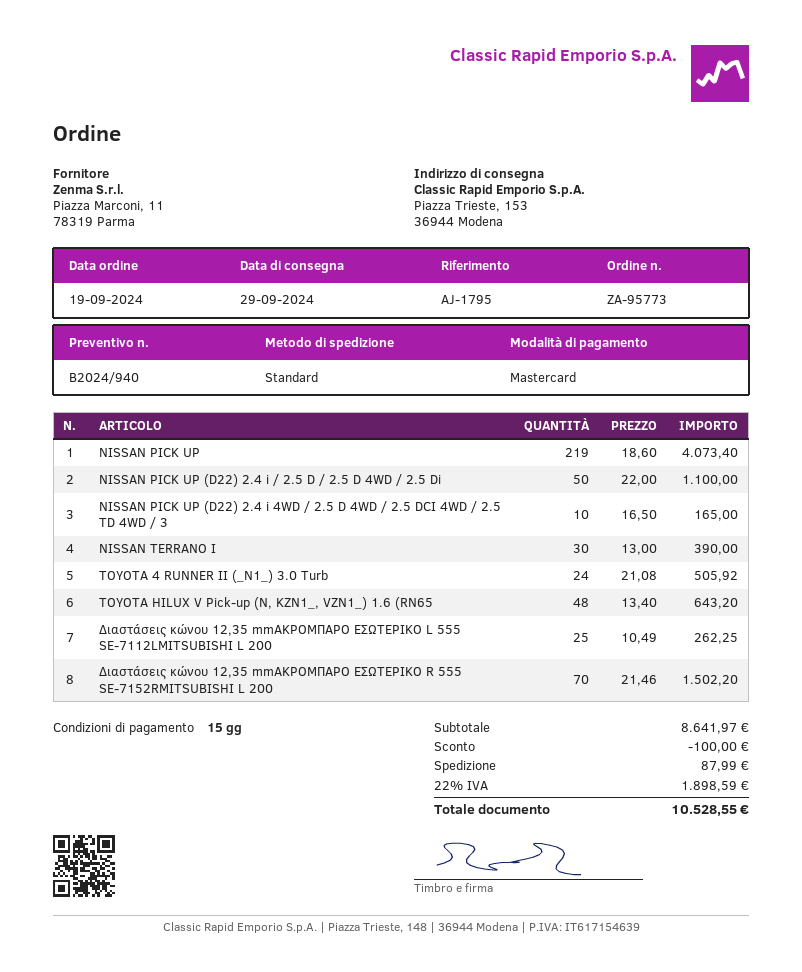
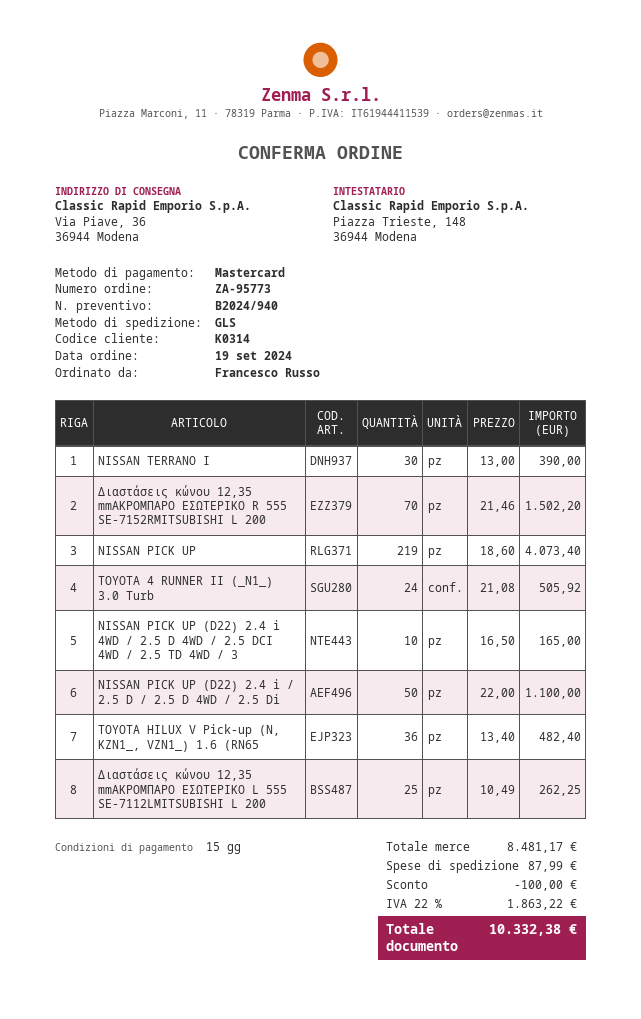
shipping method: standard -> GLS
ship to: Piazza Trieste, 153, 36944 Modena -> Via Piave, 36, 36944 Modena
TOYOTA HILUX V Pick-up (N, KZN1_, VZN1_) 1.6 (RN65: 48 x 13.40 = 643.20 -> 36 x 13.40 = 482.40
subtotal: 8641.97 -> 8481.17
tax: 22% = 1898.59 -> 22% = 1863.22
total: 10528.55 -> 10332.38

